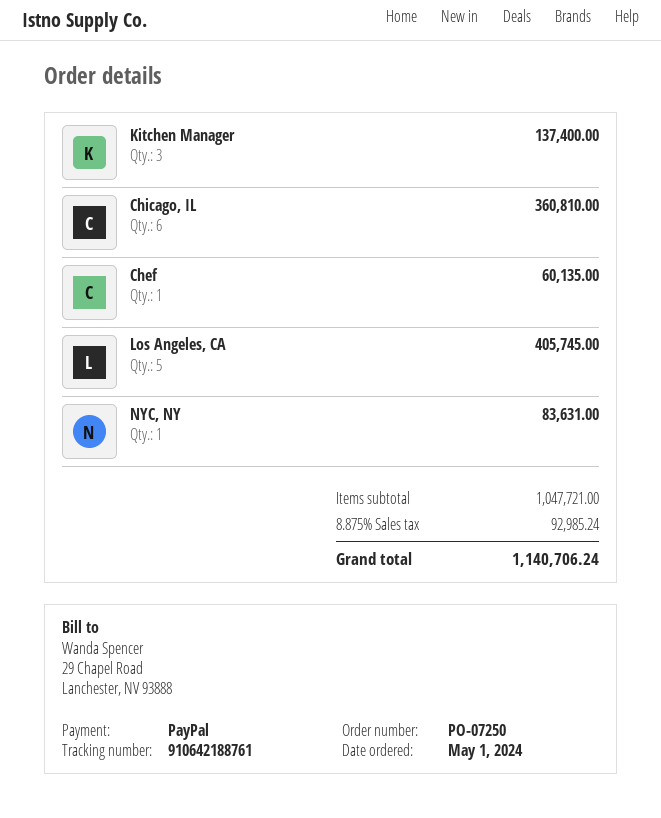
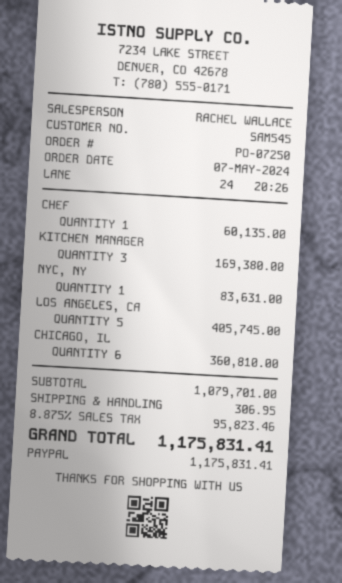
order date: 2024-05-01 -> 2024-05-07
Kitchen Manager: 3 for 137400.00 -> 3 for 169380.00
subtotal: 1047721.00 -> 1079701.00
shipping: none -> 306.95
tax: 8.875% = 92985.24 -> 8.875% = 95823.46
total: 1140706.24 -> 1175831.41

